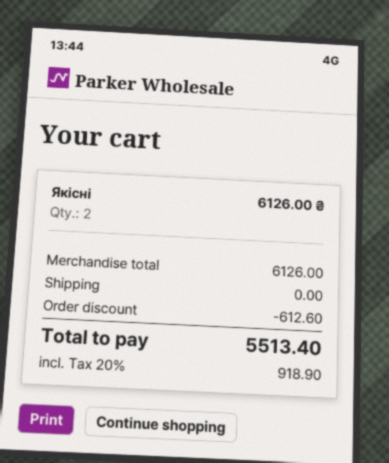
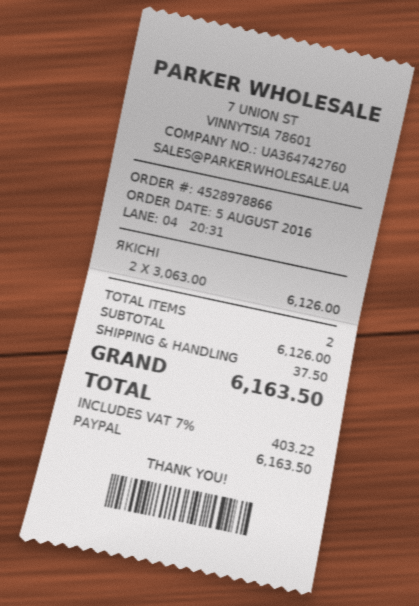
discount: 612.60 -> none
shipping: 0.00 -> 37.50
tax: 20% = 918.90 -> 7% = 403.22
total: 5513.40 -> 6163.50

